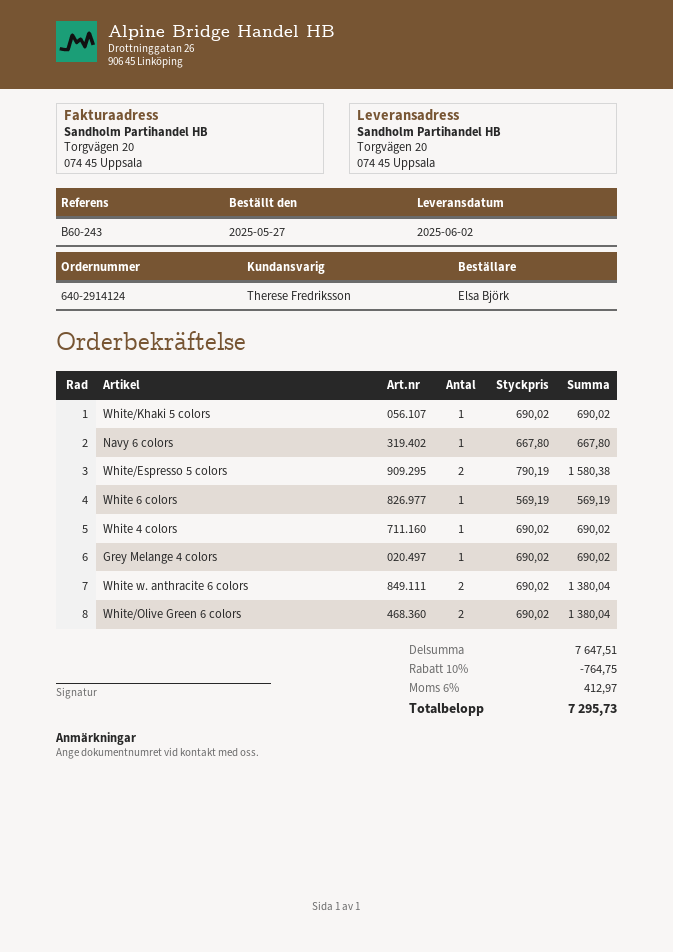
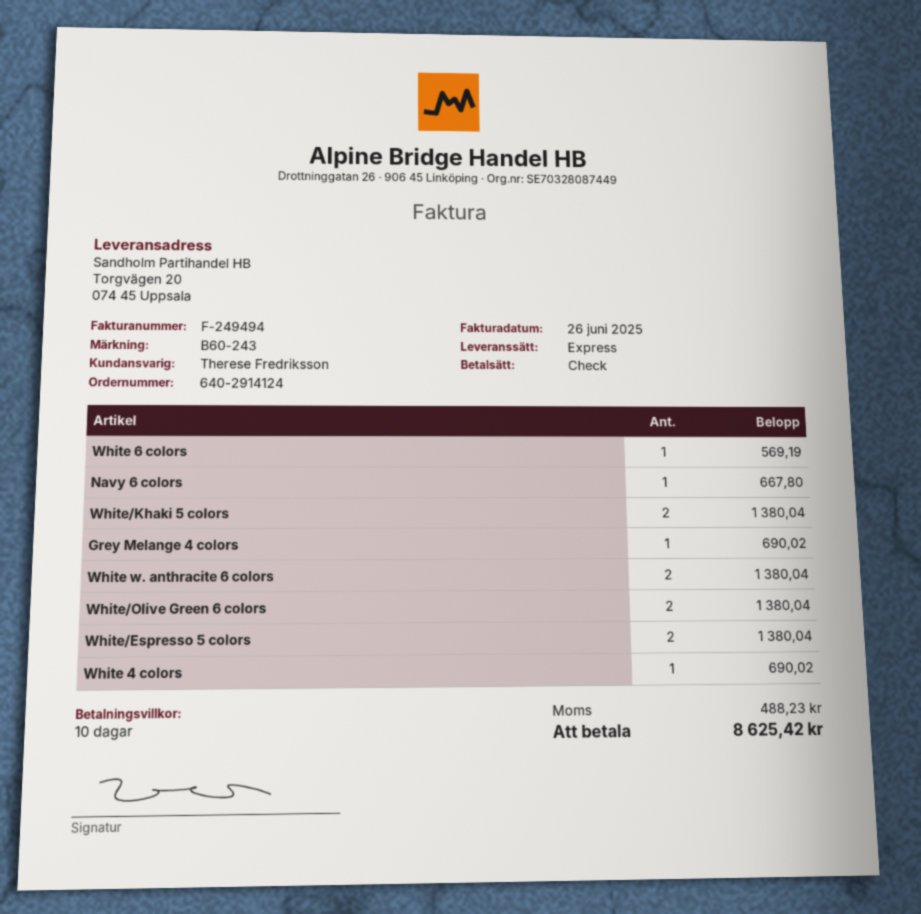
White/Khaki 5 colors: 1 for 690.02 -> 2 for 1380.04
White/Espresso 5 colors: 2 for 1580.38 -> 2 for 1380.04
discount: 10% = 764.75 -> none
tax: 412.97 -> 488.23
total: 7295.73 -> 8625.42

